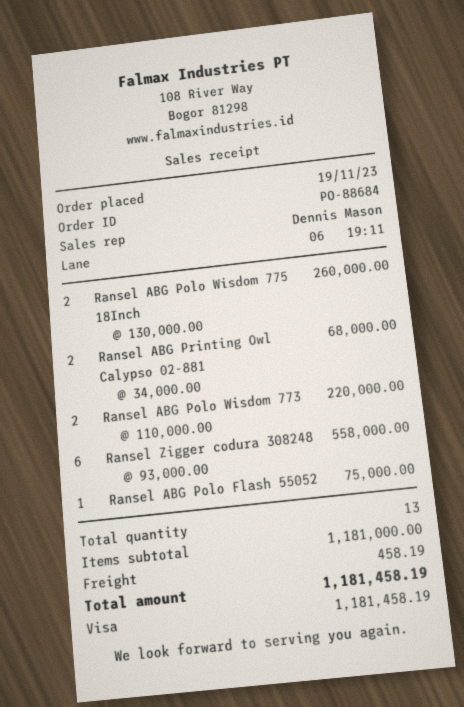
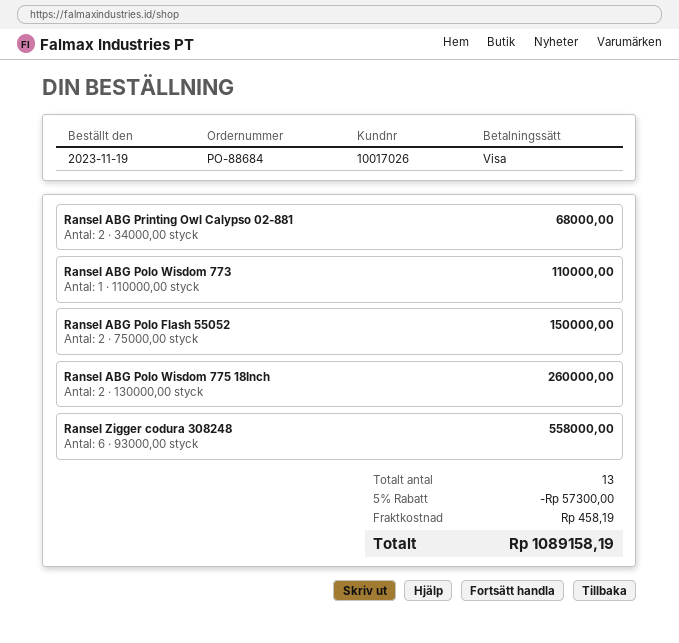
Ransel ABG Polo Wisdom 773: 2 x 110000.00 = 220000.00 -> 1 x 110000.00 = 110000.00
Ransel ABG Polo Flash 55052: 1 x 75000.00 = 75000.00 -> 2 x 75000.00 = 150000.00
discount: none -> 5% = 57300.00
total: 1181458.19 -> 1089158.19

